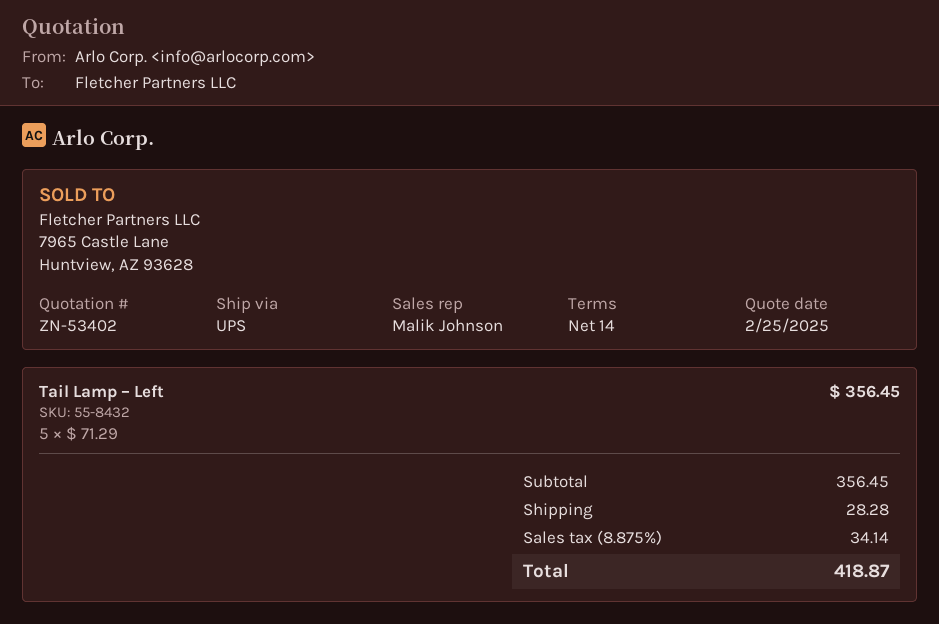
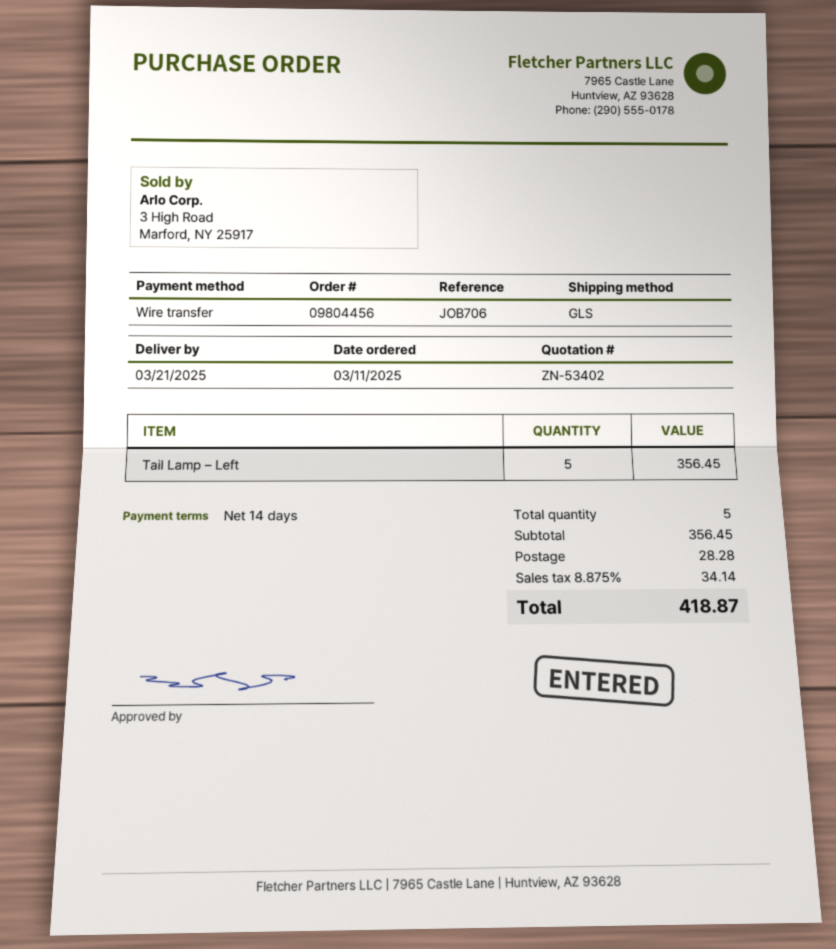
shipping method: UPS -> GLS

